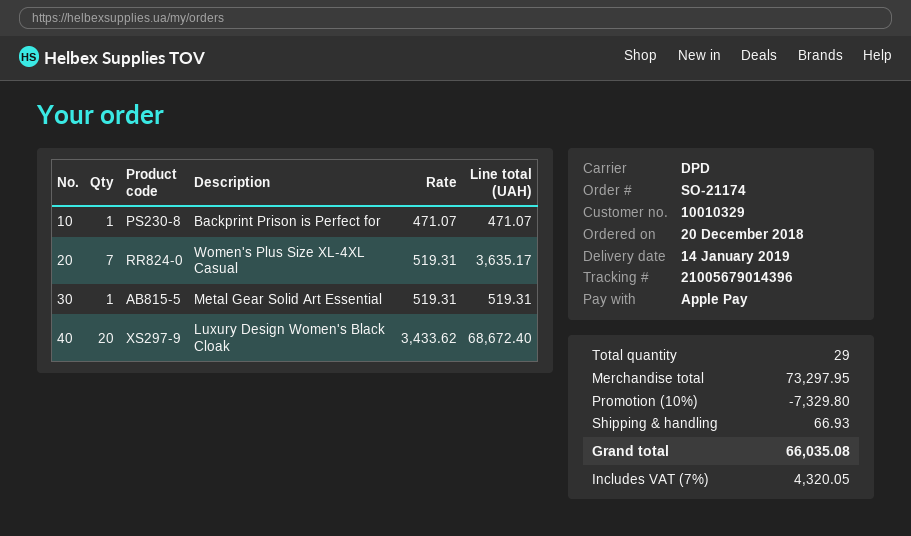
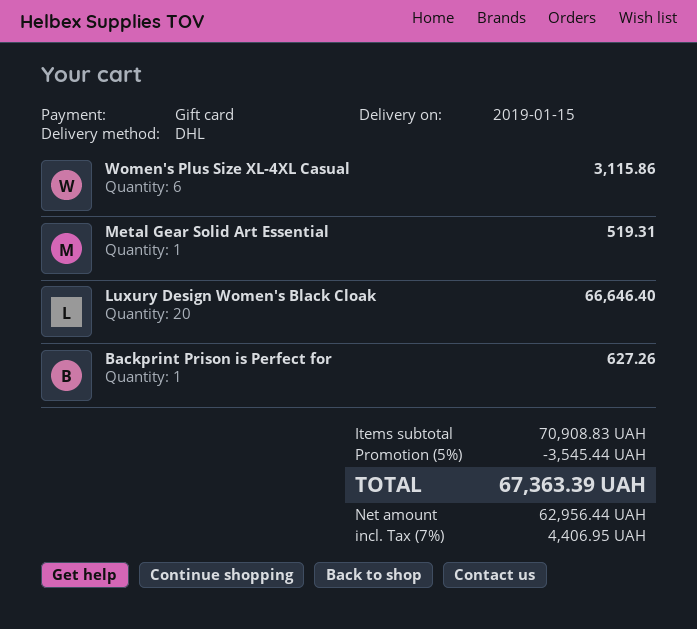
delivery date: 2019-01-14 -> 2019-01-15
payment method: Apple Pay -> gift card
shipping method: DPD -> DHL
Backprint Prison is Perfect for: 1 for 471.07 -> 1 for 627.26
Women's Plus Size XL-4XL Casual: 7 for 3635.17 -> 6 for 3115.86
Luxury Design Women's Black Cloak: 20 for 68672.40 -> 20 for 66646.40
subtotal: 73297.95 -> 70908.83
discount: 10% = 7329.80 -> 5% = 3545.44
shipping: 66.93 -> none
tax: 7% = 4320.05 -> 7% = 4406.95
total: 66035.08 -> 67363.39

